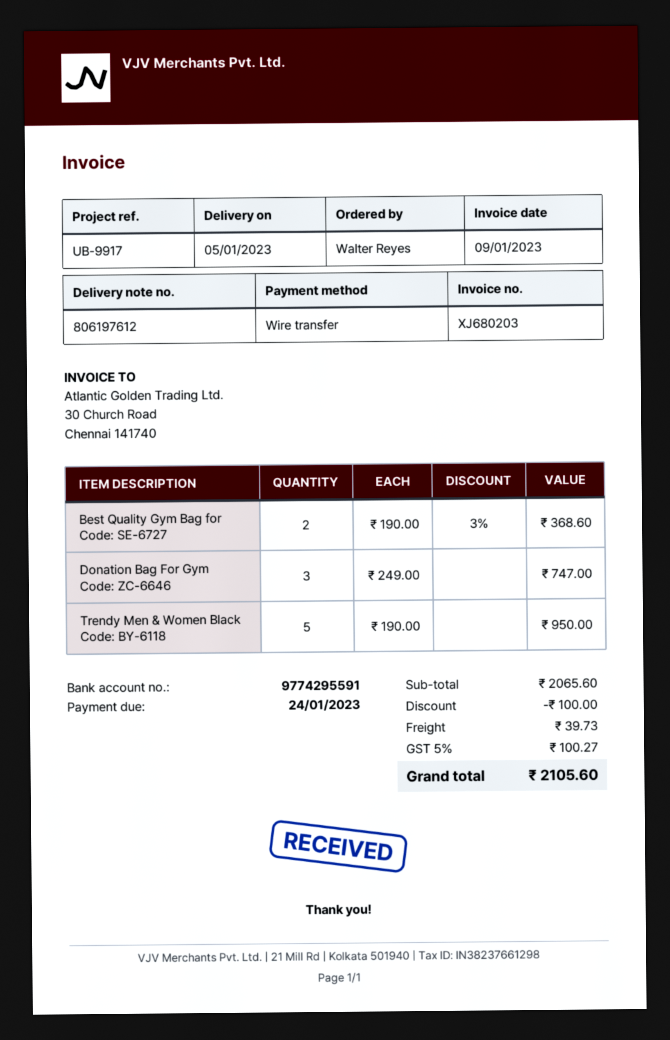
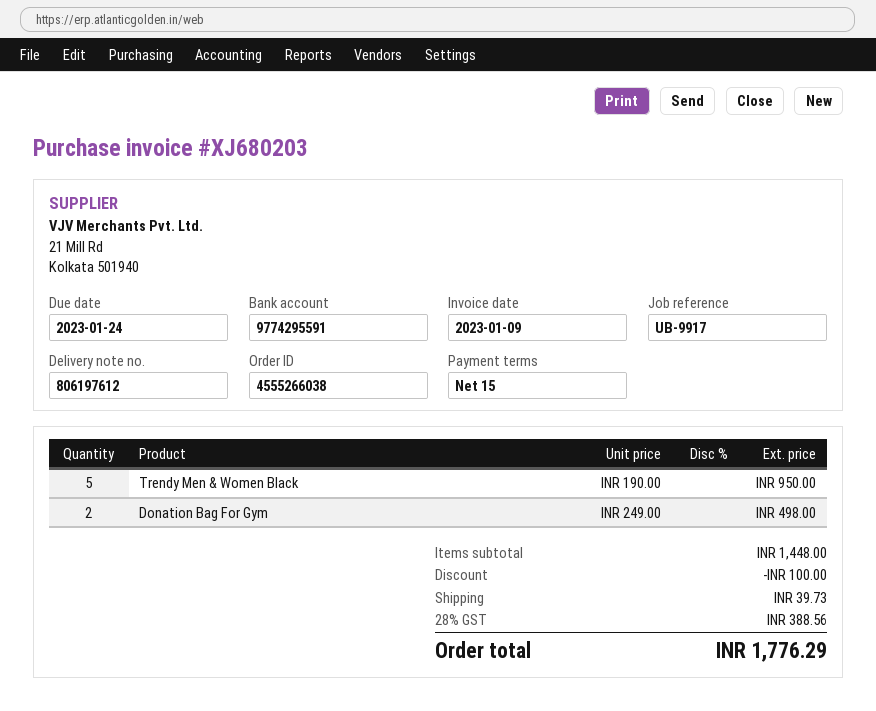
Best Quality Gym Bag for: 2 x 190.00 - 3% = 368.60 -> none
Donation Bag For Gym: 3 x 249.00 = 747.00 -> 2 x 249.00 = 498.00
subtotal: 2065.60 -> 1448.00
tax: 5% = 100.27 -> 28% = 388.56
total: 2105.60 -> 1776.29

